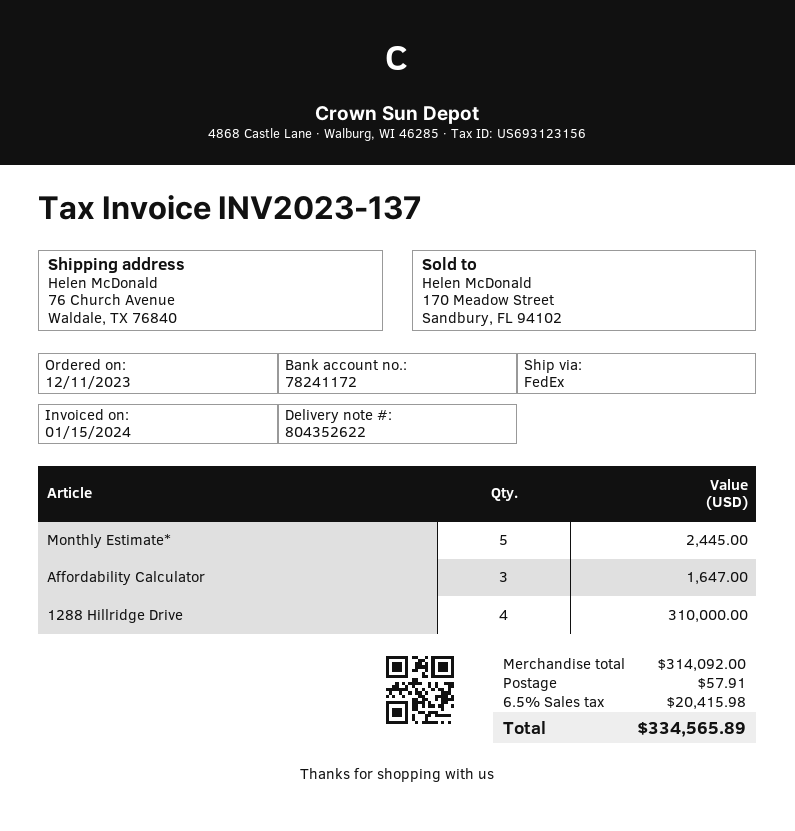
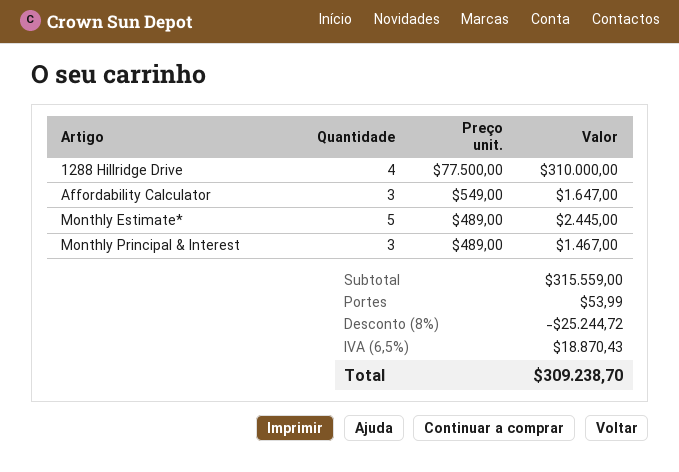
Monthly Principal & Interest: none -> 3 for 1467.00
subtotal: 314092.00 -> 315559.00
discount: none -> 8% = 25244.72
shipping: 57.91 -> 53.99
tax: 6.5% = 20415.98 -> 6.5% = 18870.43
total: 334565.89 -> 309238.70

